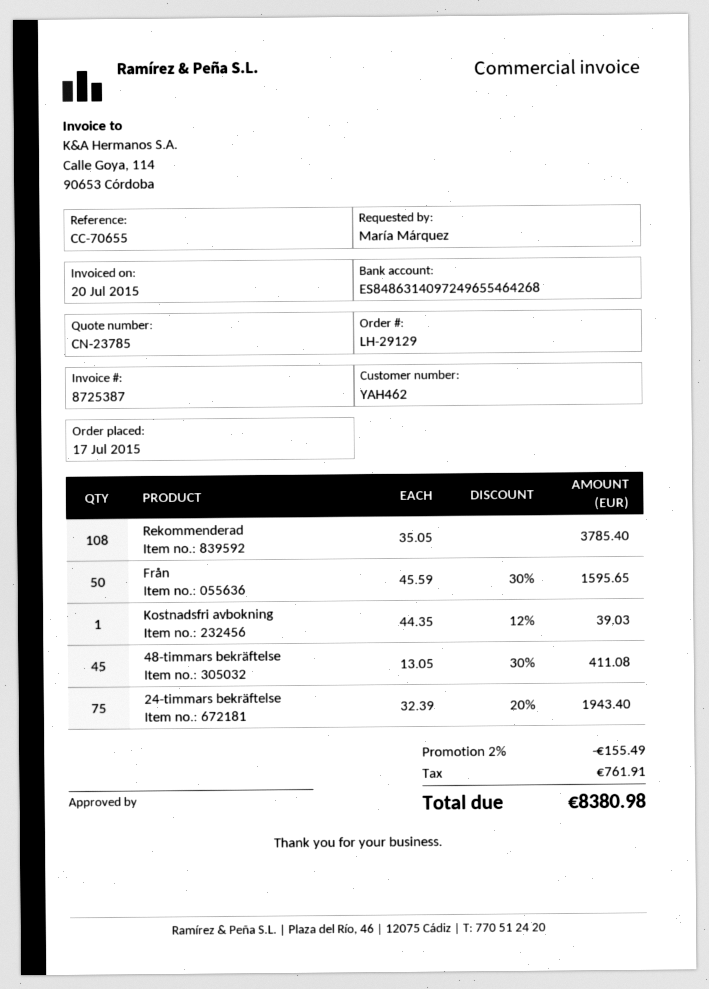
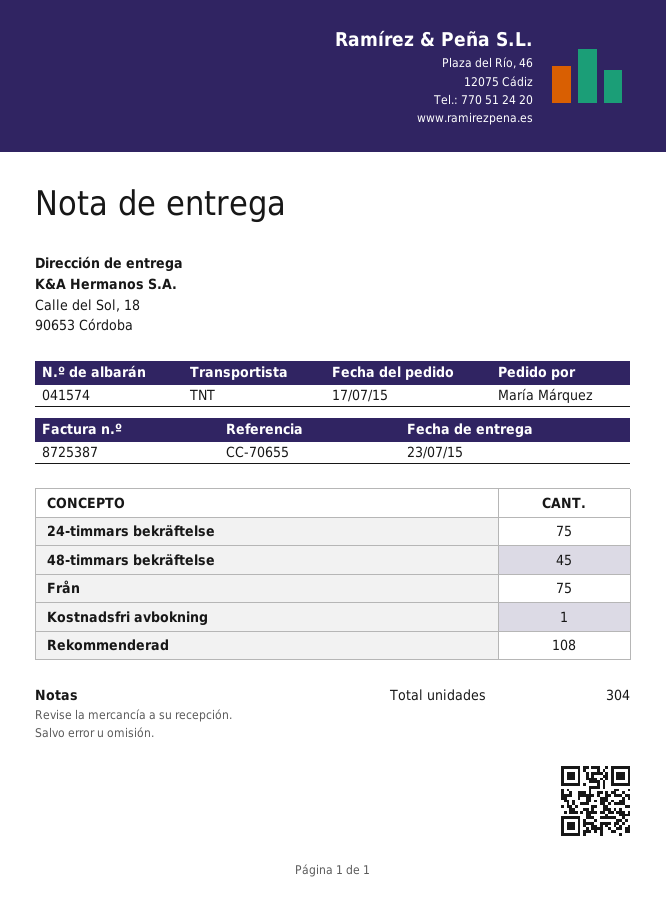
Från: 50 -> 75

